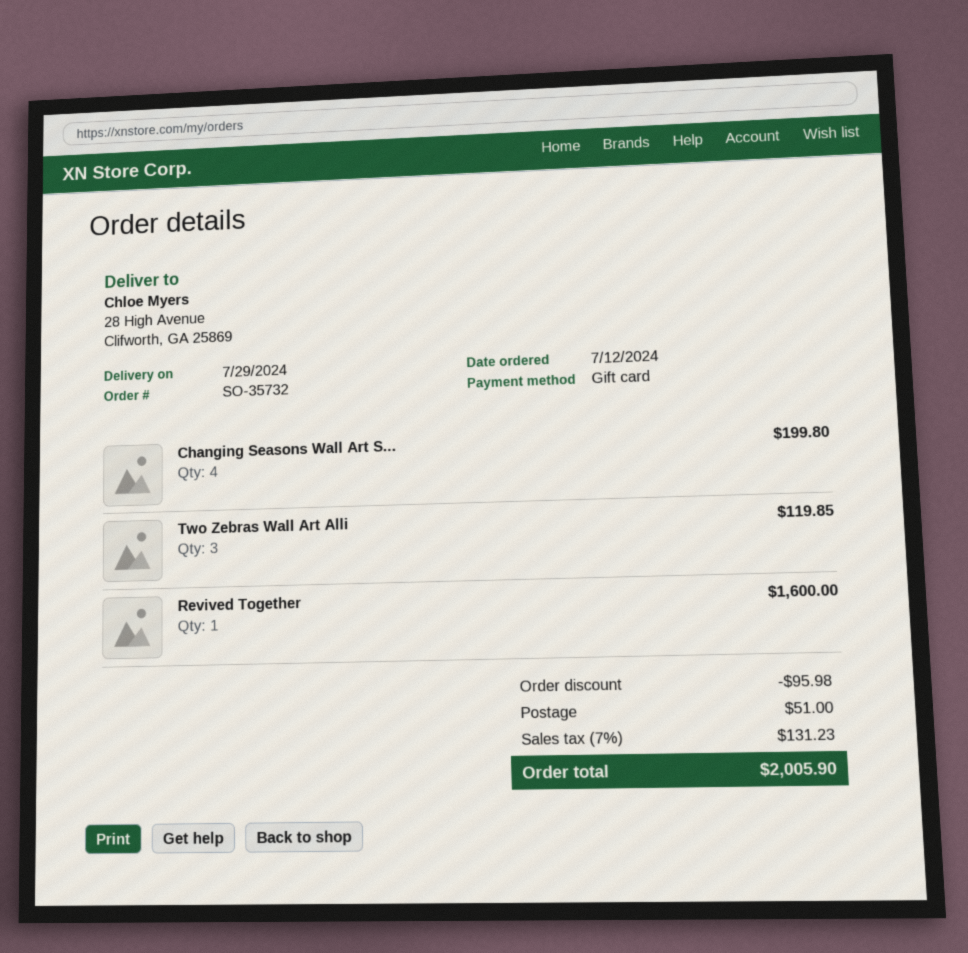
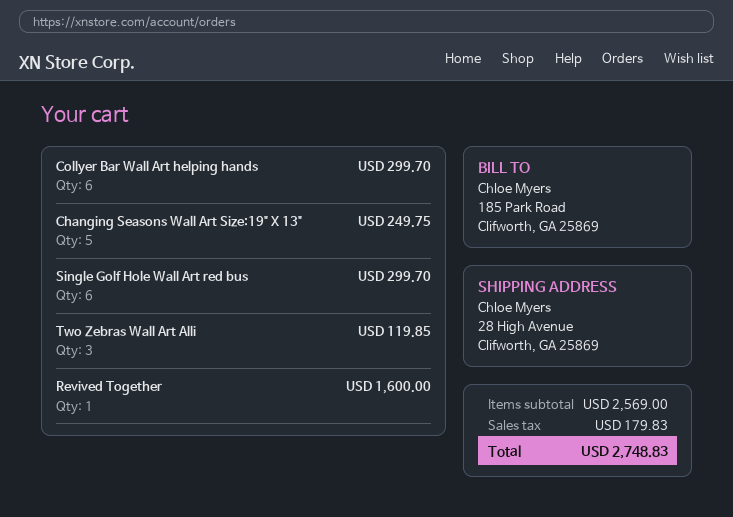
Changing Seasons Wall Art S...: 4 for 199.80 -> 5 for 249.75
Collyer Bar Wall Art helping hands: none -> 6 for 299.70
Single Golf Hole Wall Art red bus: none -> 6 for 299.70
discount: 95.98 -> none
shipping: 51.00 -> none
tax: 131.23 -> 179.83
total: 2005.90 -> 2748.83

